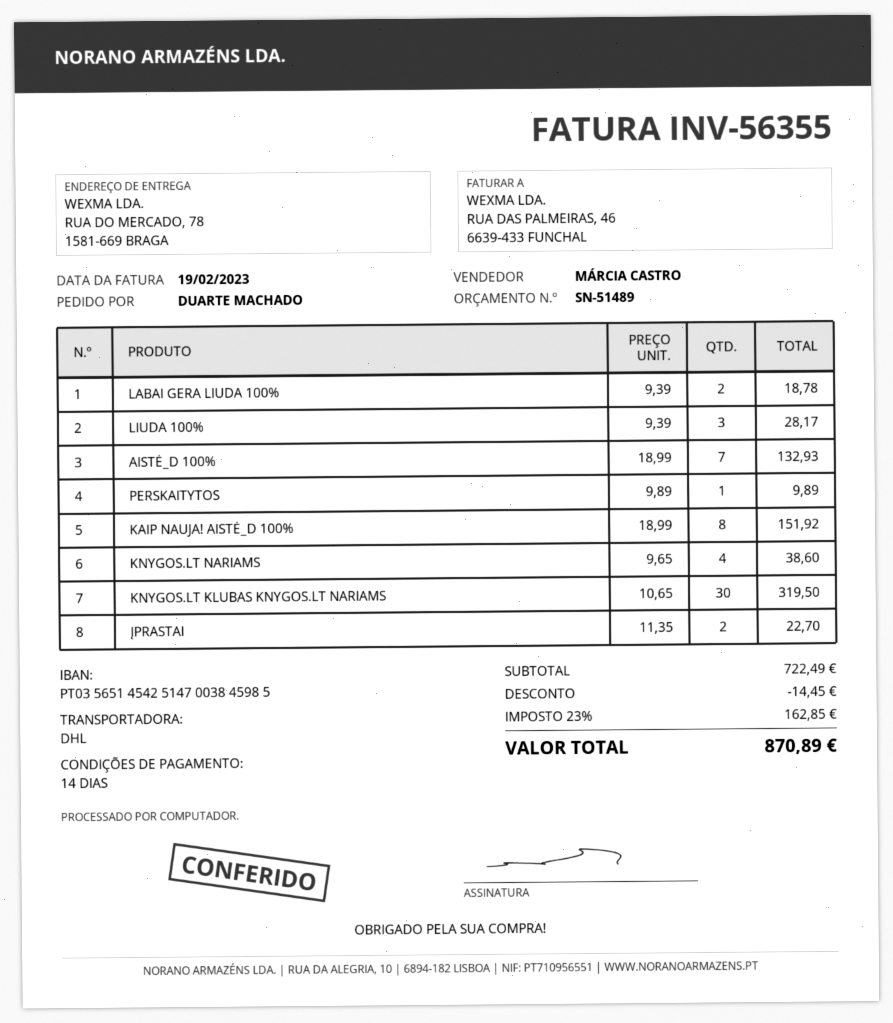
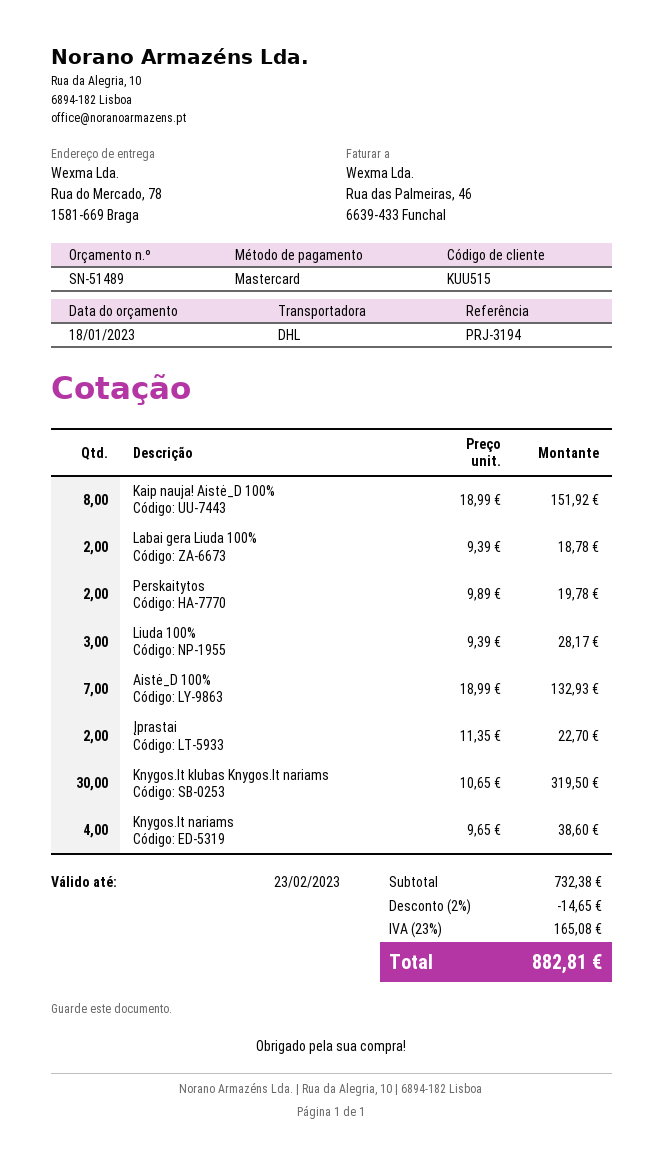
PERSKAITYTOS: 1 x 9.89 = 9.89 -> 2 x 9.89 = 19.78
subtotal: 722.49 -> 732.38
discount: 14.45 -> 14.65
tax: 23% = 162.85 -> 23% = 165.08
total: 870.89 -> 882.81

